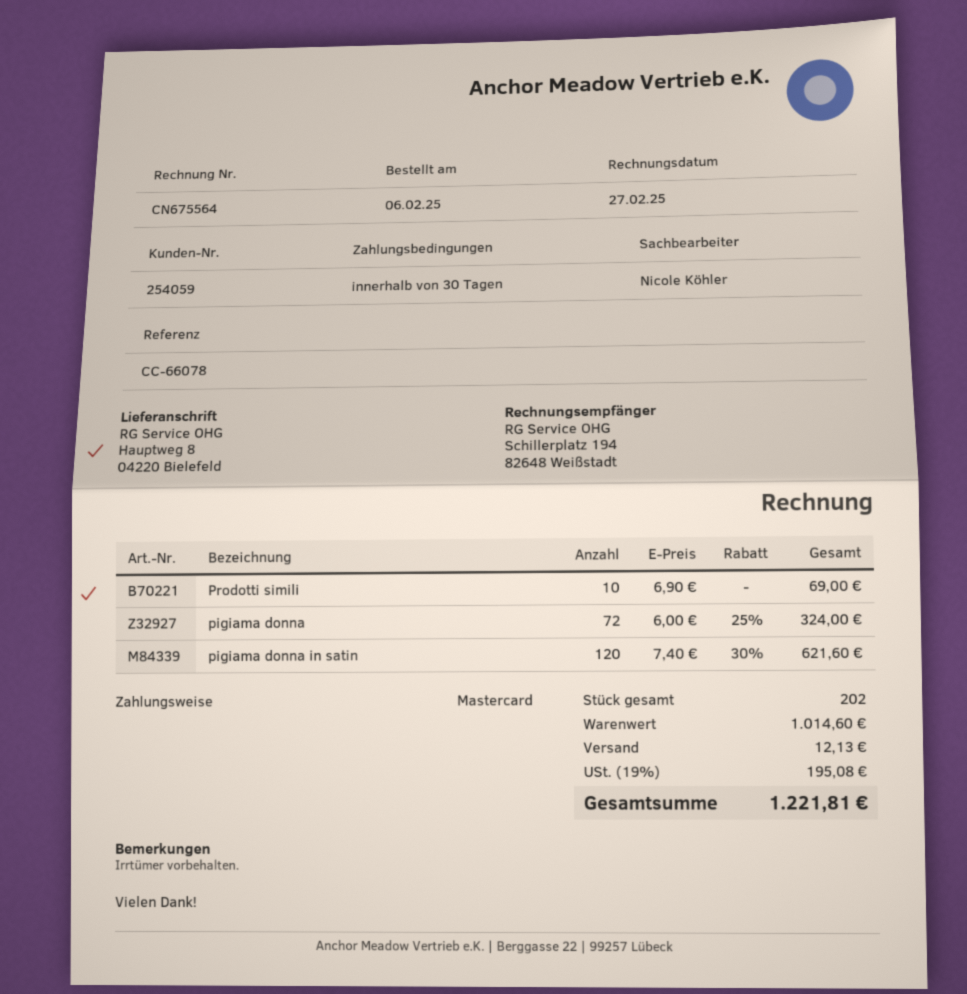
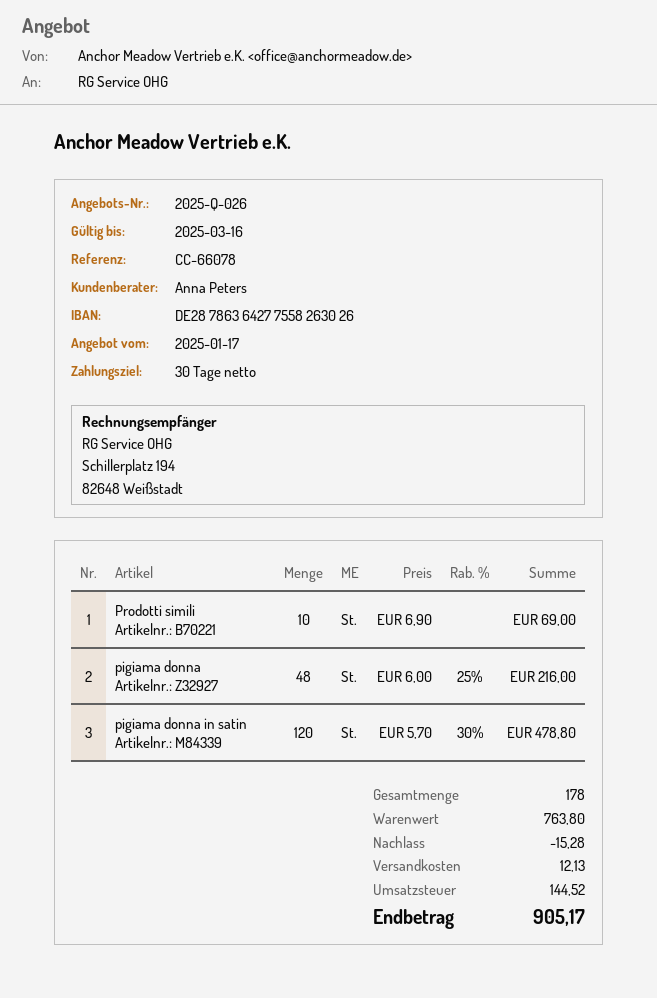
sales rep: Nicole Köhler -> Anna Peters
pigiama donna: 72 x 6.00 - 25% = 324.00 -> 48 x 6.00 - 25% = 216.00
pigiama donna in satin: 120 x 7.40 - 30% = 621.60 -> 120 x 5.70 - 30% = 478.80
total quantity: 202 -> 178
subtotal: 1014.60 -> 763.80
discount: none -> 15.28
tax: 195.08 -> 144.52
total: 1221.81 -> 905.17

